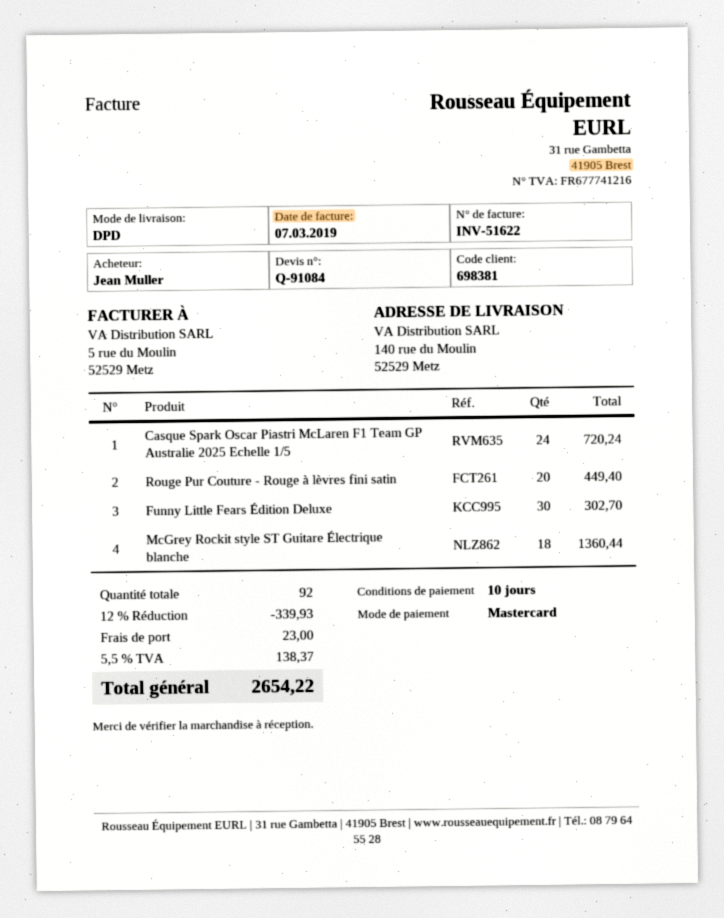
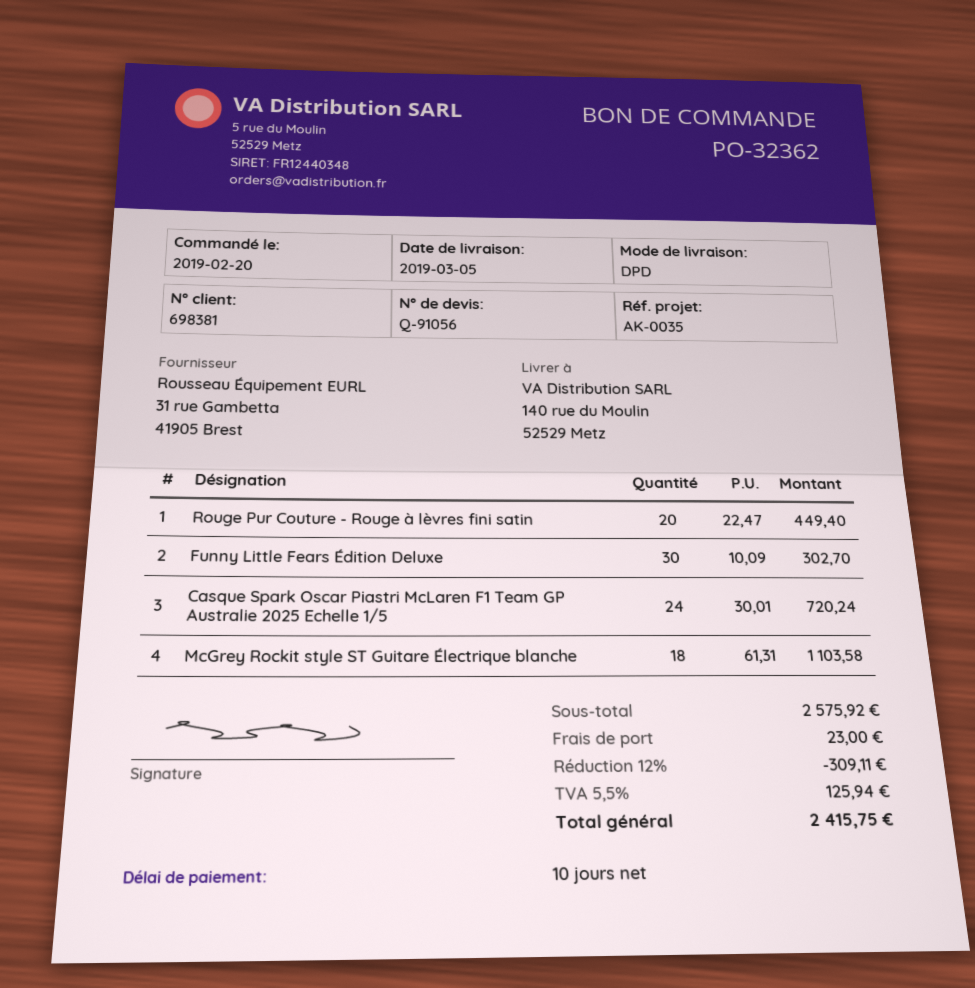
quote number: Q-91084 -> Q-91056
McGrey Rockit style ST Guitare Électrique blanche: 18 for 1360.44 -> 18 for 1103.58
discount: 12% = 339.93 -> 12% = 309.11
tax: 5.5% = 138.37 -> 5.5% = 125.94
total: 2654.22 -> 2415.75

